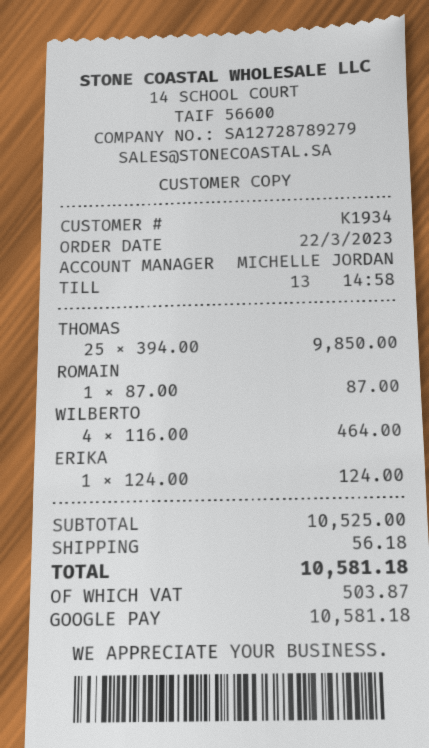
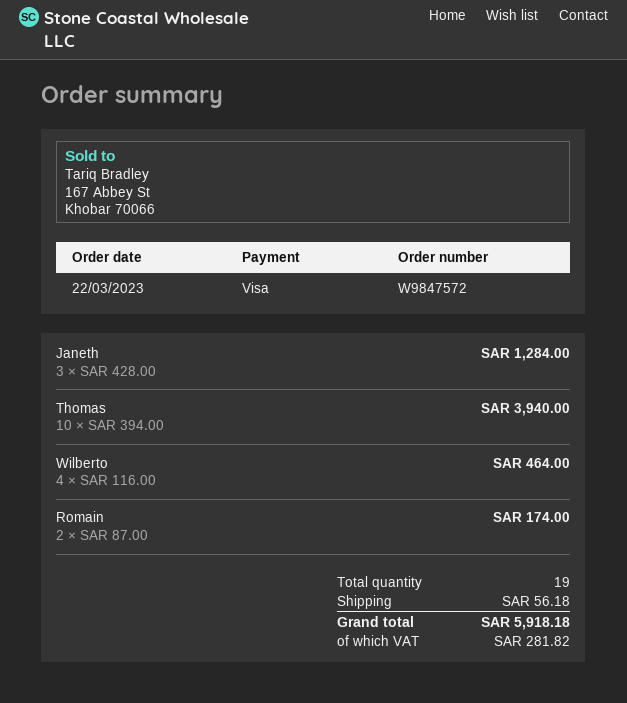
payment method: Google Pay -> Visa
THOMAS: 25 x 394.00 = 9850.00 -> 10 x 394.00 = 3940.00
ROMAIN: 1 x 87.00 = 87.00 -> 2 x 87.00 = 174.00
ERIKA: 1 x 124.00 = 124.00 -> none
Janeth: none -> 3 x 428.00 = 1284.00
tax: 503.87 -> 281.82
total: 10581.18 -> 5918.18

